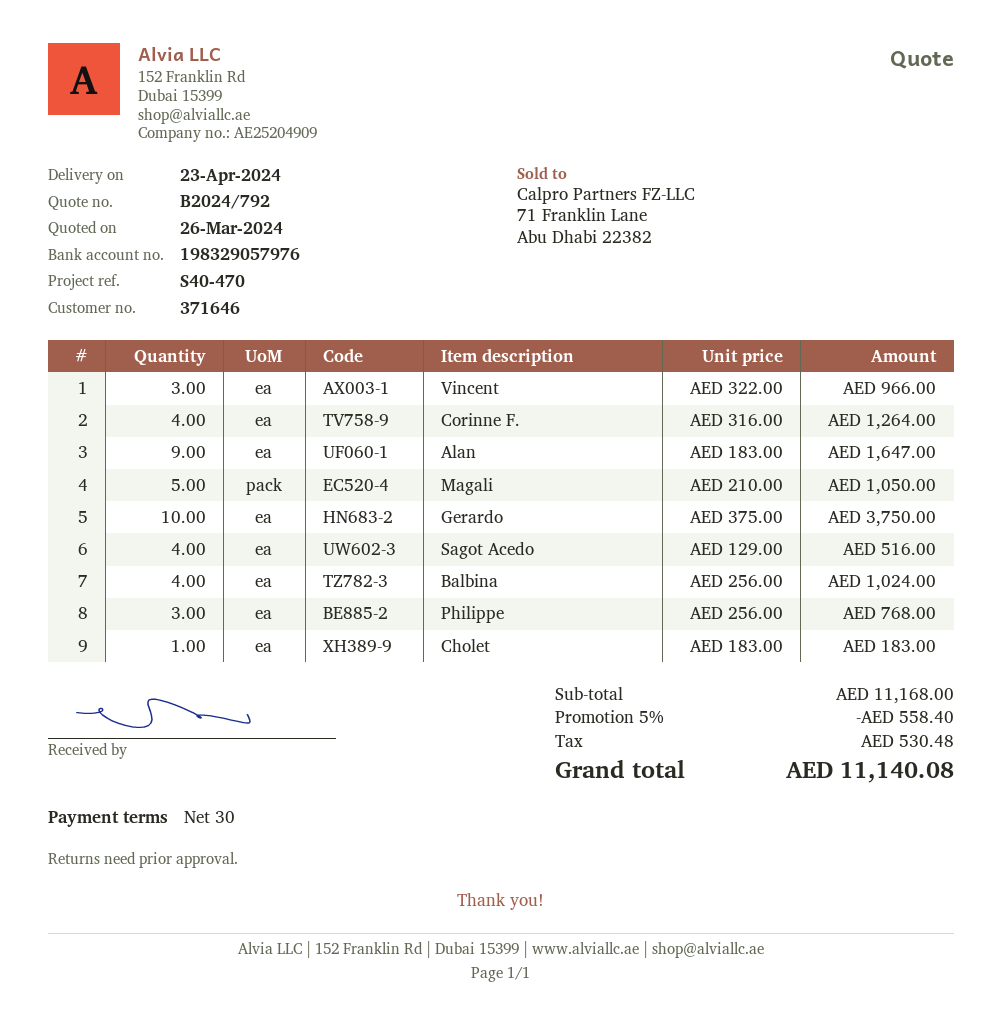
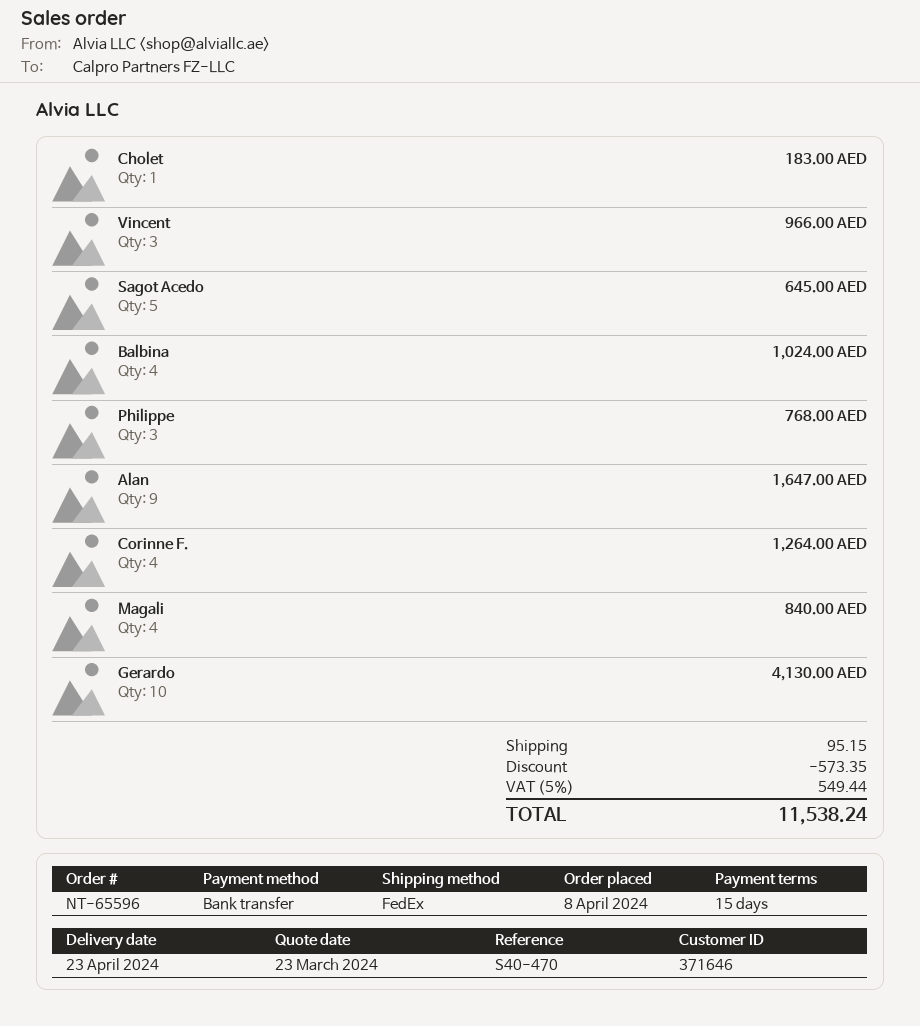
quote date: 2024-03-26 -> 2024-03-23
payment terms: 30 days -> 15 days
Magali: 5 for 1050.00 -> 4 for 840.00
Gerardo: 10 for 3750.00 -> 10 for 4130.00
Sagot Acedo: 4 for 516.00 -> 5 for 645.00
discount: 558.40 -> 573.35
shipping: none -> 95.15
tax: 530.48 -> 549.44
total: 11140.08 -> 11538.24

